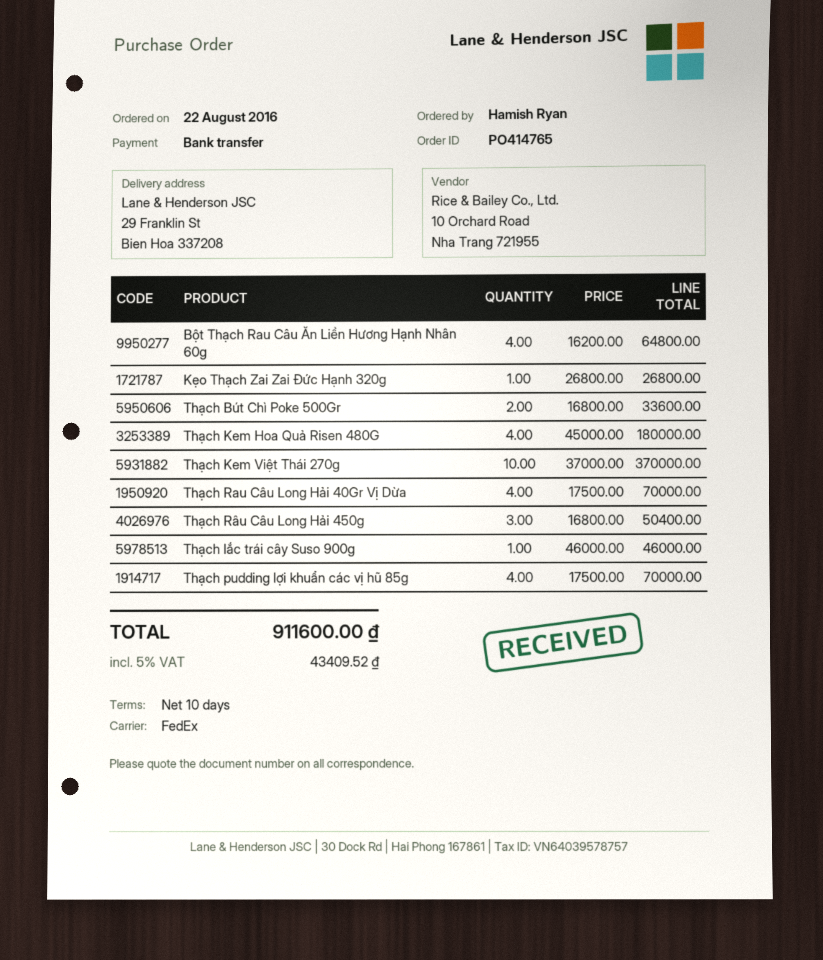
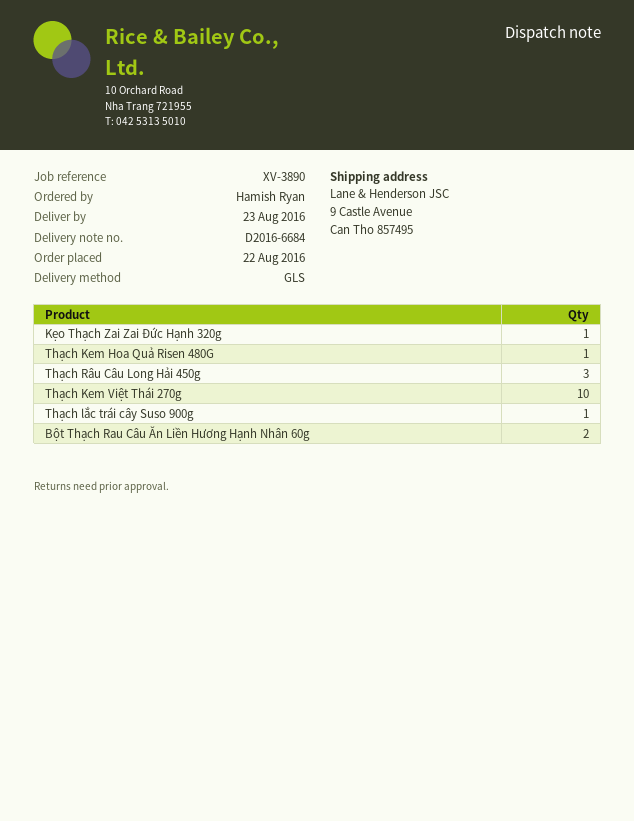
shipping method: FedEx -> GLS
ship to: 29 Franklin St, Bien Hoa 337208 -> 9 Castle Avenue, Can Tho 857495
Bột Thạch Rau Câu Ăn Liền Hương Hạnh Nhân 60g: 4 -> 2
Thạch Bút Chì Poke 500Gr: 2 -> none
Thạch Kem Hoa Quả Risen 480G: 4 -> 1
Thạch Rau Câu Long Hải 40Gr Vị Dừa: 4 -> none
Thạch pudding lợi khuẩn các vị hũ 85g: 4 -> none

